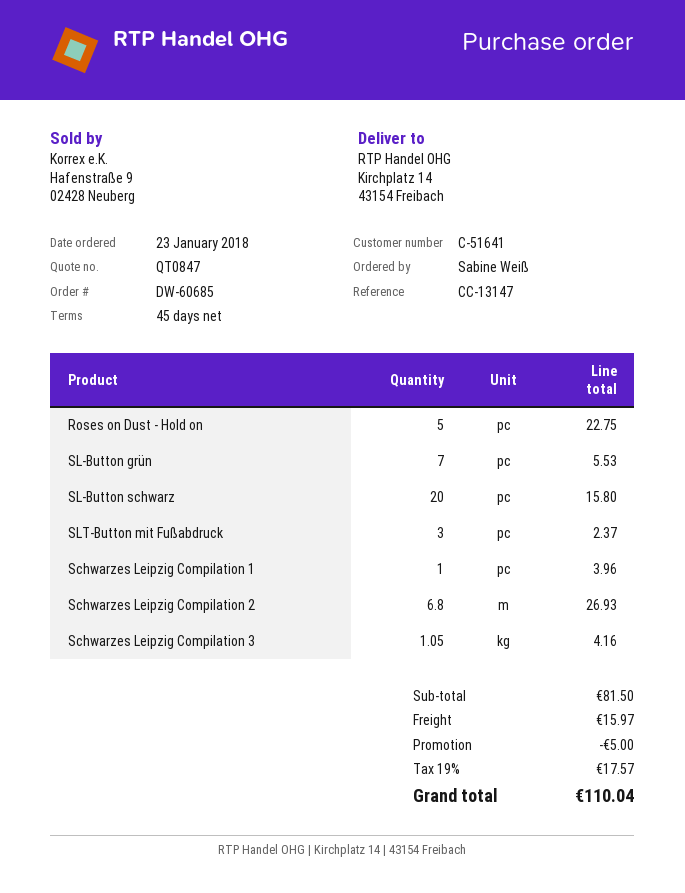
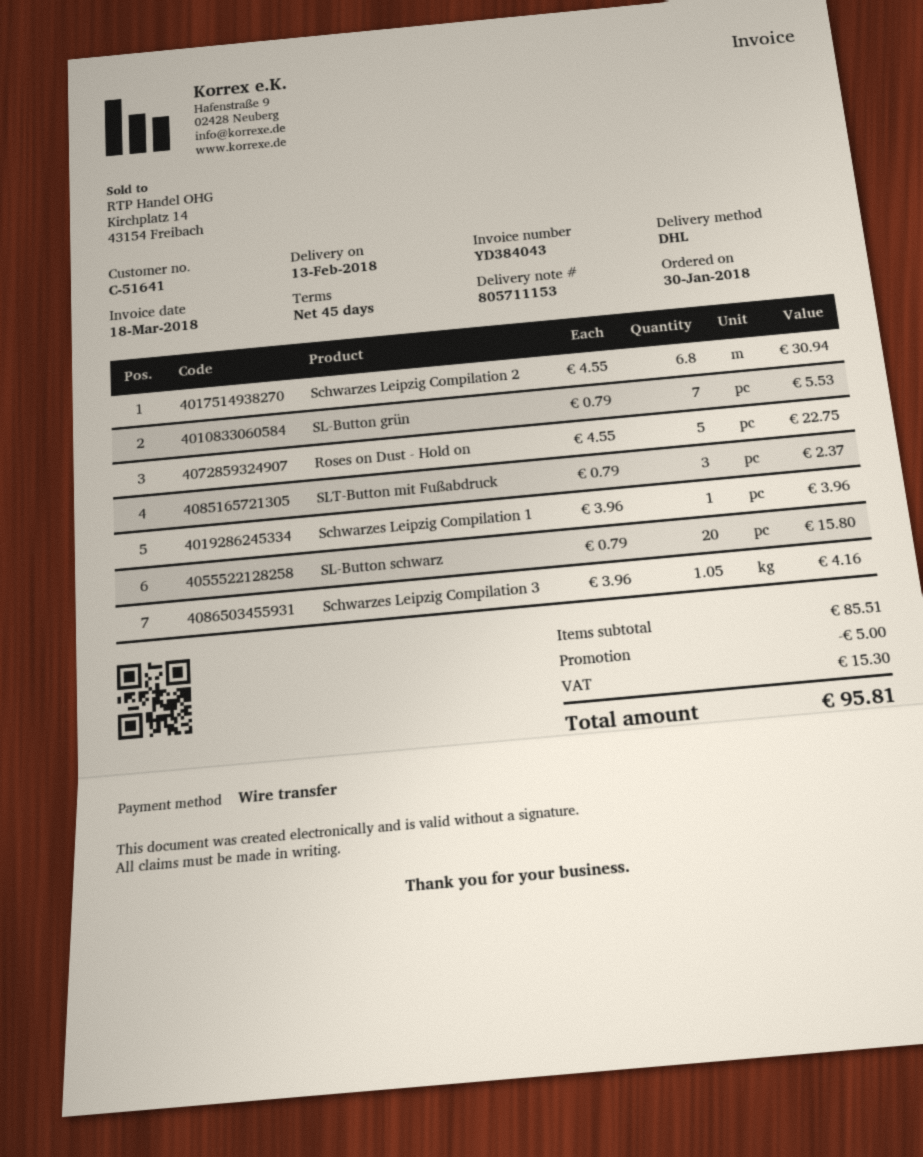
order date: 2018-01-23 -> 2018-01-30
Schwarzes Leipzig Compilation 2: 6.8 for 26.93 -> 6.8 for 30.94
subtotal: 81.50 -> 85.51
shipping: 15.97 -> none
tax: 17.57 -> 15.30
total: 110.04 -> 95.81

